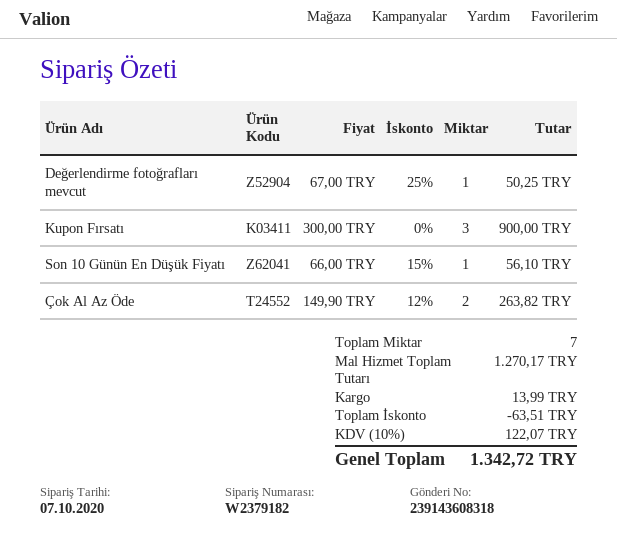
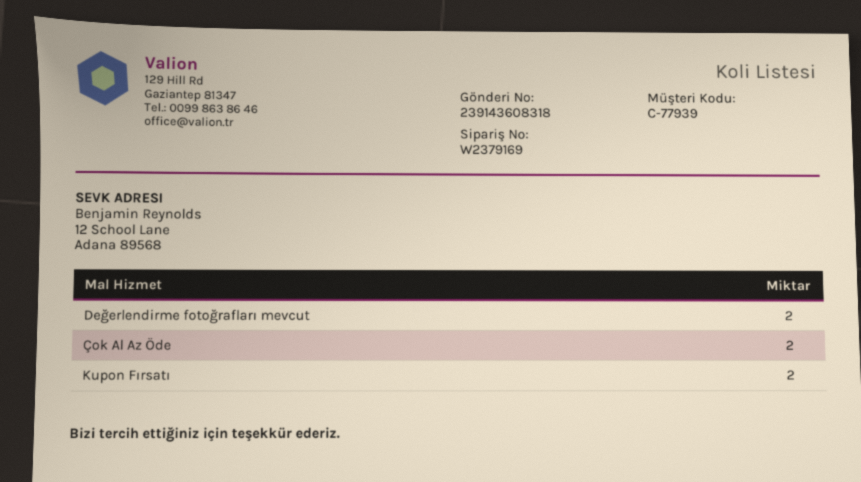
order number: W2379182 -> W2379169
Değerlendirme fotoğrafları mevcut: 1 -> 2
Kupon Fırsatı: 3 -> 2
Son 10 Günün En Düşük Fiyatı: 1 -> none

